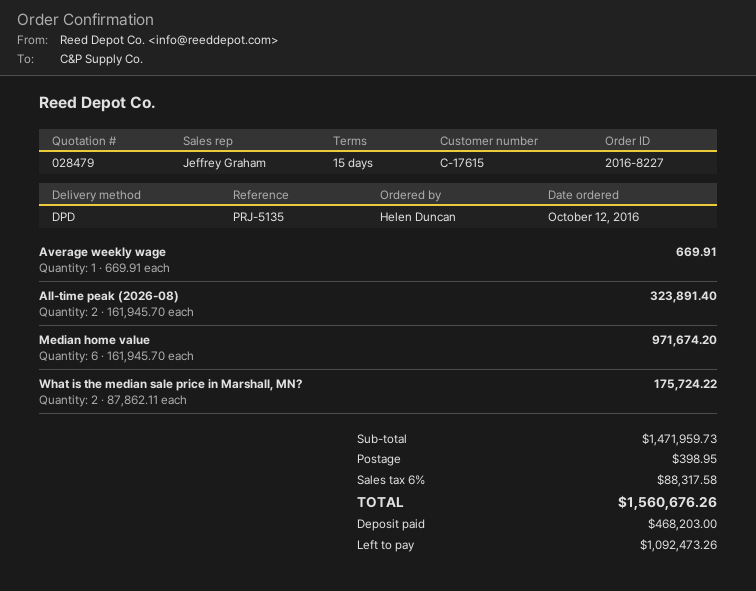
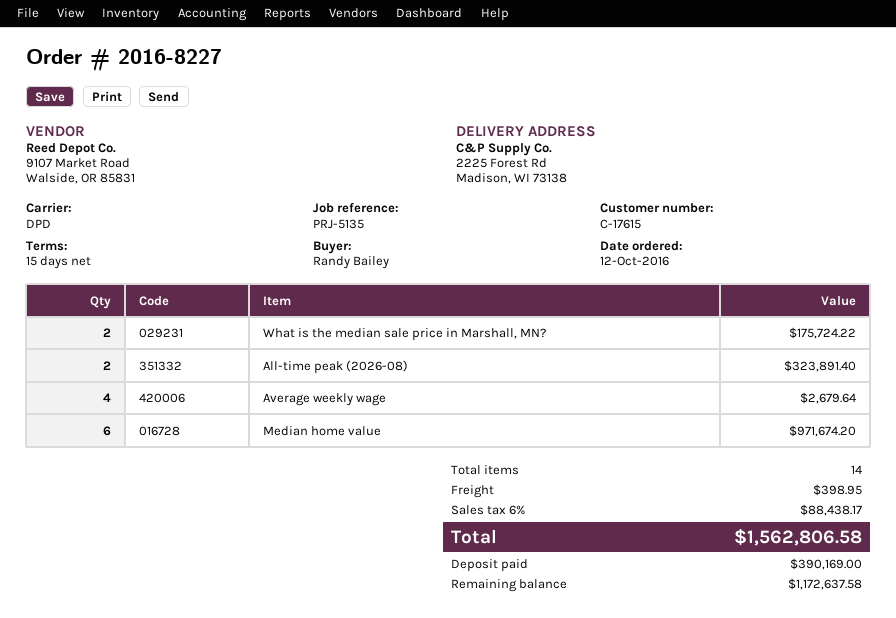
ordered by: Helen Duncan -> Randy Bailey
Average weekly wage: 1 for 669.91 -> 4 for 2679.64
tax: 6% = 88317.58 -> 6% = 88438.17
total: 1560676.26 -> 1562806.58
deposit: 468203.00 -> 390169.00
balance: 1092473.26 -> 1172637.58

